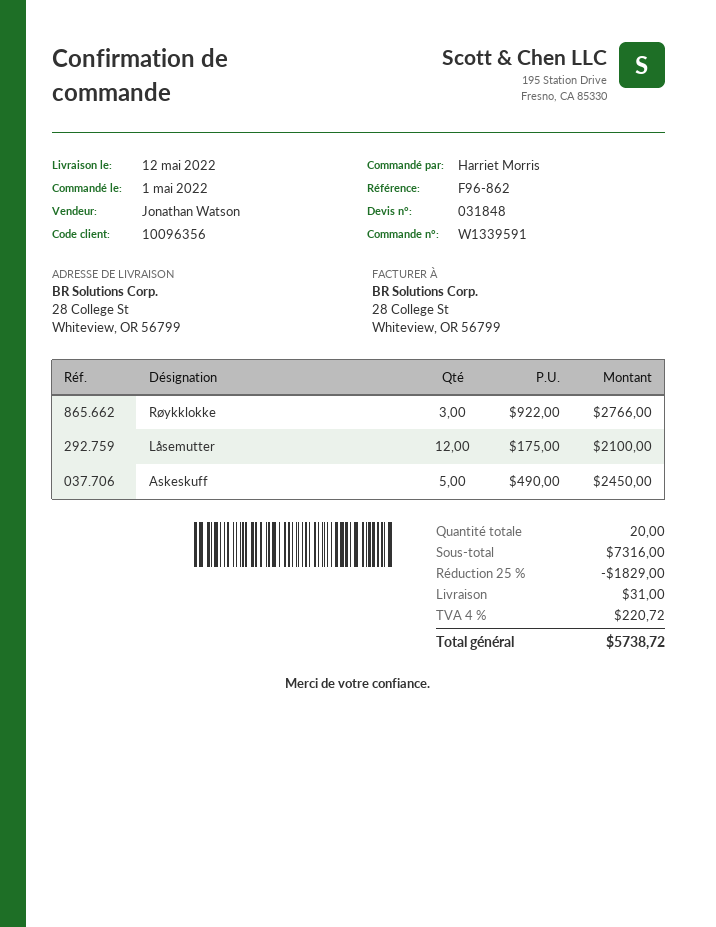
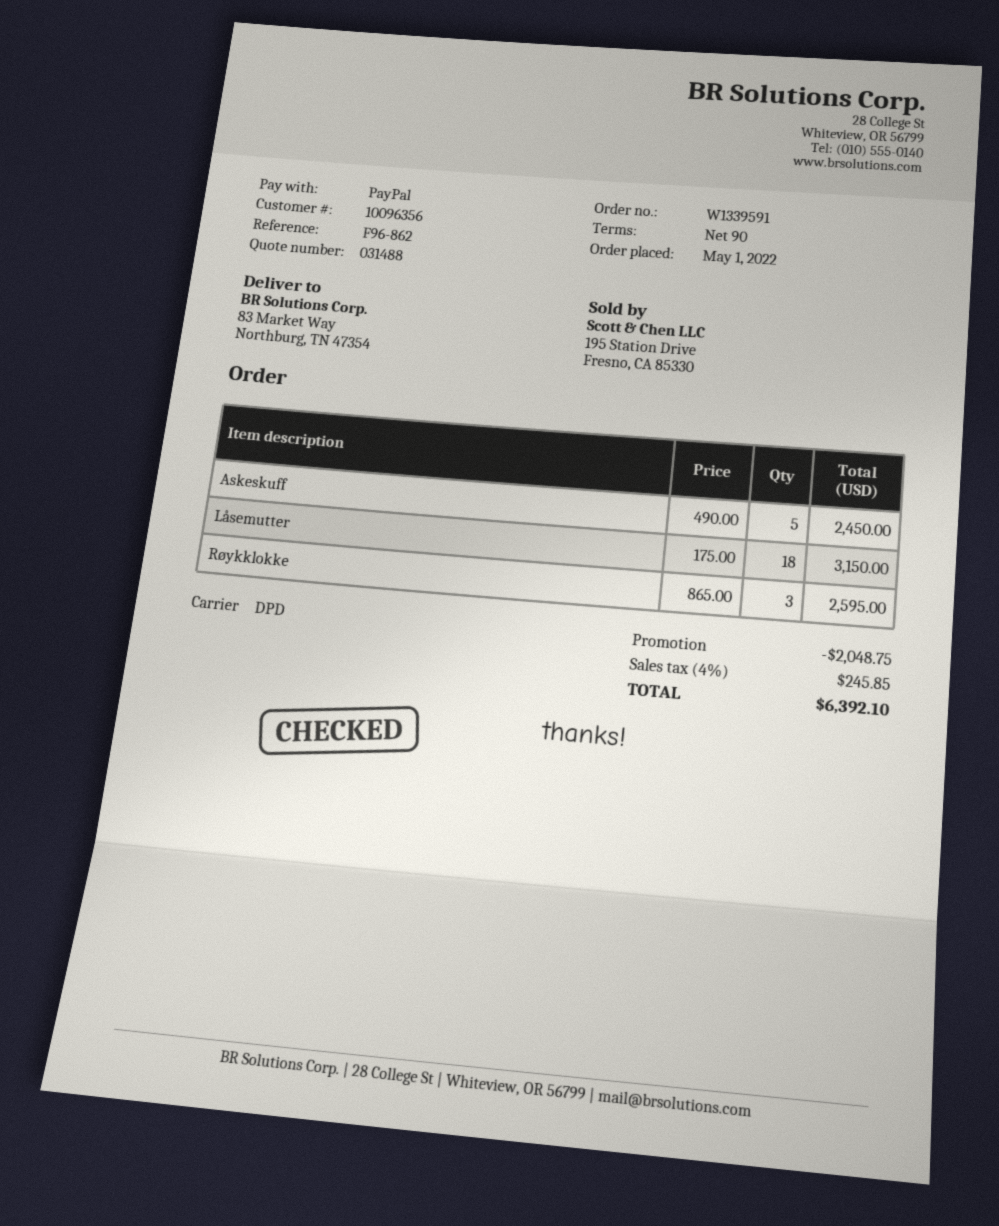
quote number: 031848 -> 031488
ship to: 28 College St, Whiteview, OR 56799 -> 83 Market Way, Northburg, TN 47354
Røykklokke: 3 x 922.00 = 2766.00 -> 3 x 865.00 = 2595.00
Låsemutter: 12 x 175.00 = 2100.00 -> 18 x 175.00 = 3150.00
discount: 1829.00 -> 2048.75
shipping: 31.00 -> none
tax: 4% = 220.72 -> 4% = 245.85
total: 5738.72 -> 6392.10

